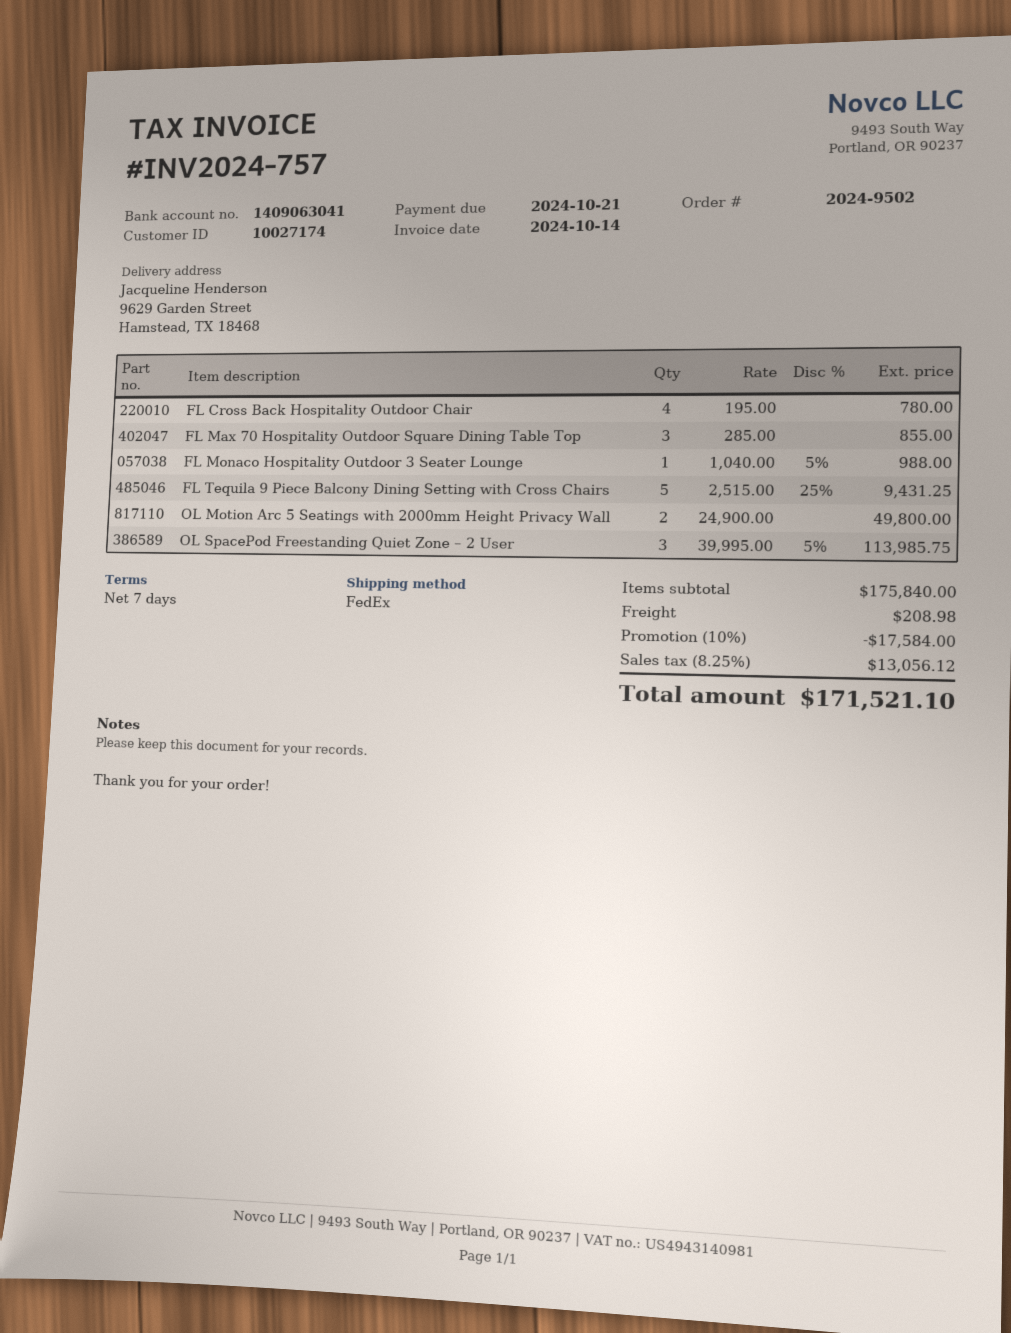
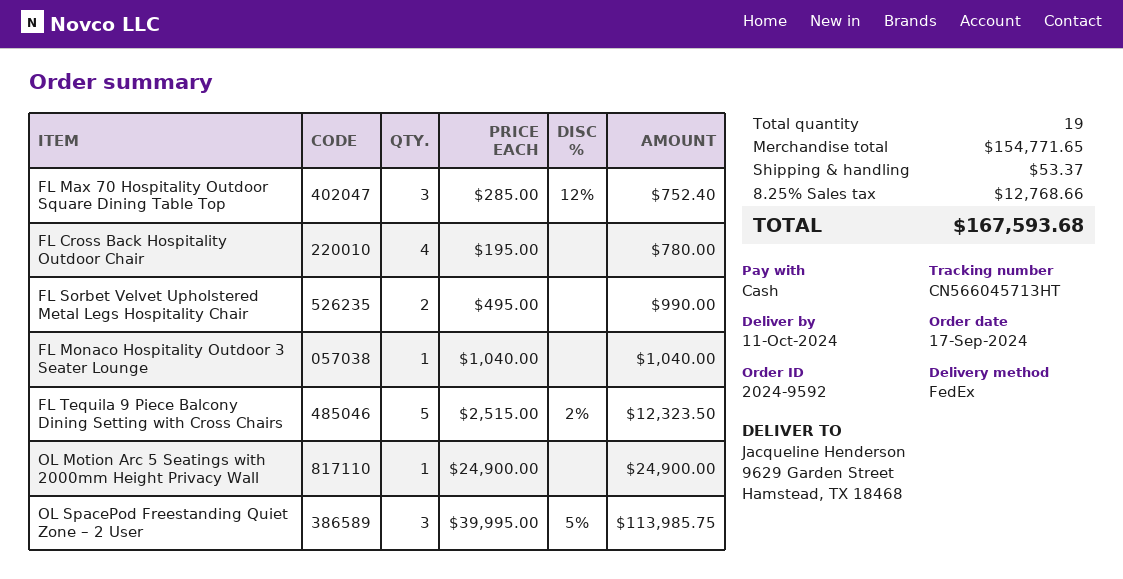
order number: 2024-9502 -> 2024-9592
FL Max 70 Hospitality Outdoor Square Dining Table Top: 3 x 285.00 = 855.00 -> 3 x 285.00 - 12% = 752.40
FL Monaco Hospitality Outdoor 3 Seater Lounge: 1 x 1040.00 - 5% = 988.00 -> 1 x 1040.00 = 1040.00
FL Tequila 9 Piece Balcony Dining Setting with Cross Chairs: 5 x 2515.00 - 25% = 9431.25 -> 5 x 2515.00 - 2% = 12323.50
OL Motion Arc 5 Seatings with 2000mm Height Privacy Wall: 2 x 24900.00 = 49800.00 -> 1 x 24900.00 = 24900.00
FL Sorbet Velvet Upholstered Metal Legs Hospitality Chair: none -> 2 x 495.00 = 990.00
subtotal: 175840.00 -> 154771.65
discount: 10% = 17584.00 -> none
shipping: 208.98 -> 53.37
tax: 8.25% = 13056.12 -> 8.25% = 12768.66
total: 171521.10 -> 167593.68

